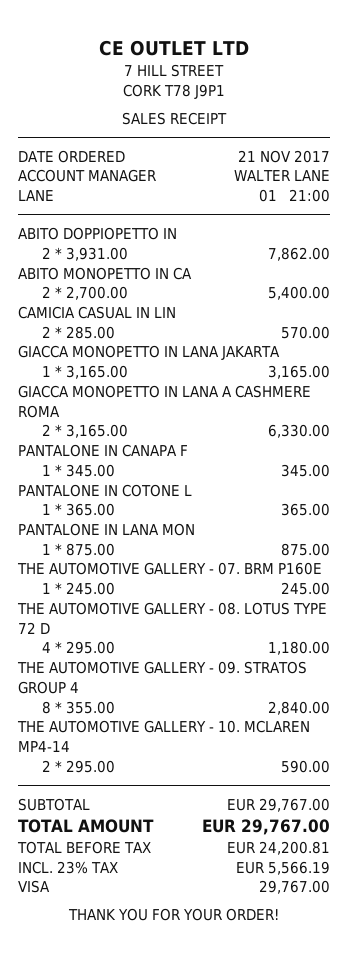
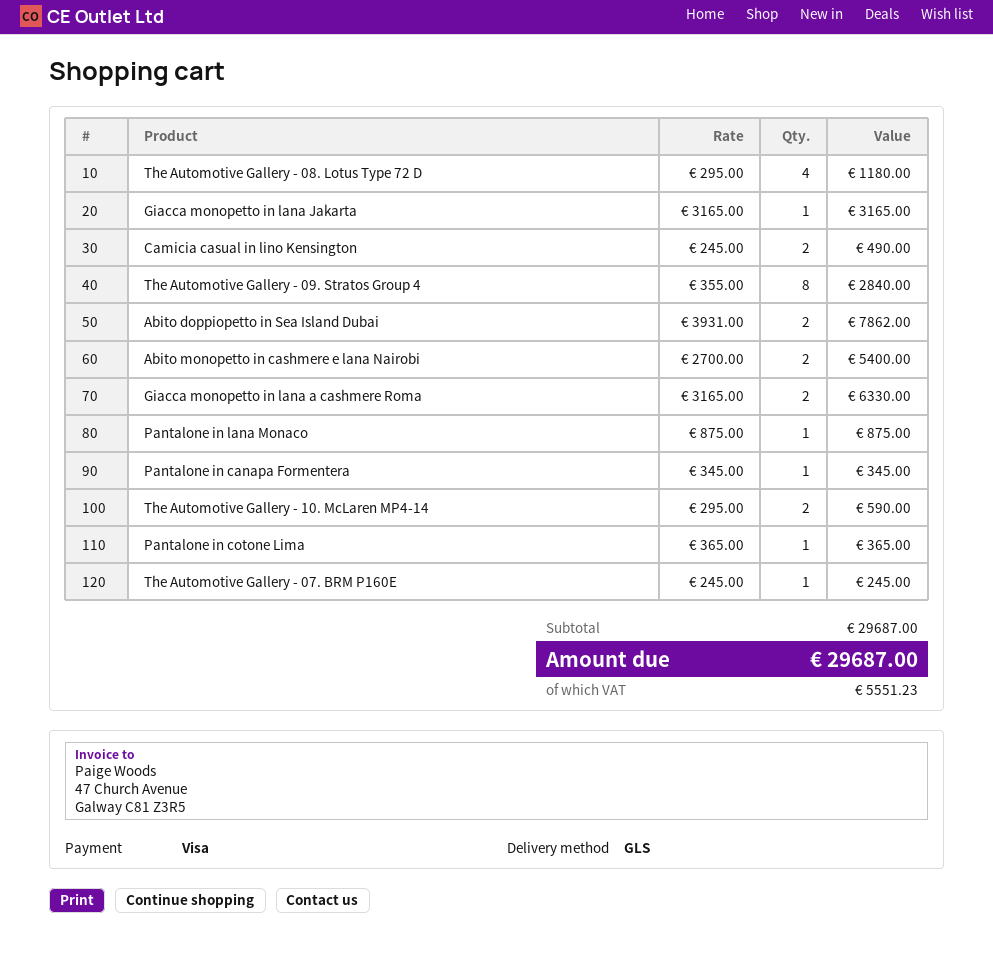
CAMICIA CASUAL IN LIN: 2 x 285.00 = 570.00 -> 2 x 245.00 = 490.00
subtotal: 29767.00 -> 29687.00
tax: 5566.19 -> 5551.23
total: 29767.00 -> 29687.00

